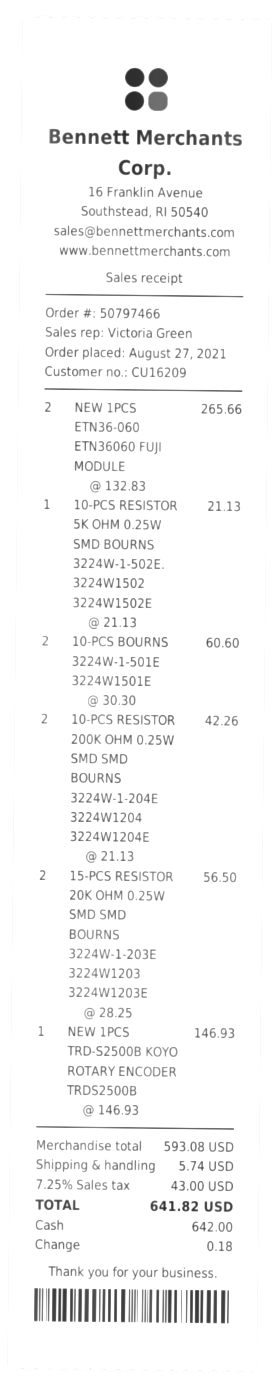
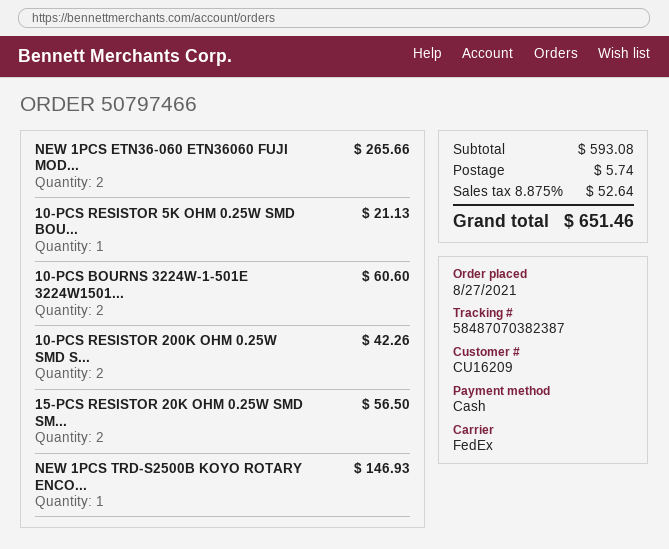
tax: 7.25% = 43.00 -> 8.875% = 52.64
total: 641.82 -> 651.46

